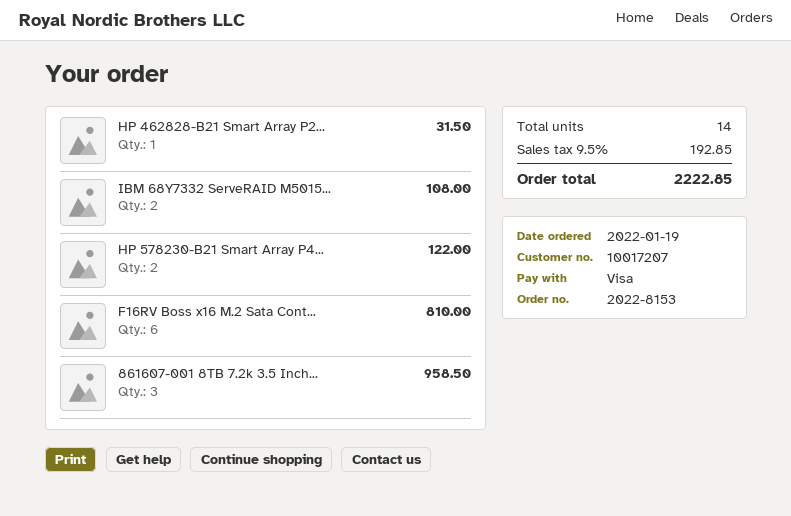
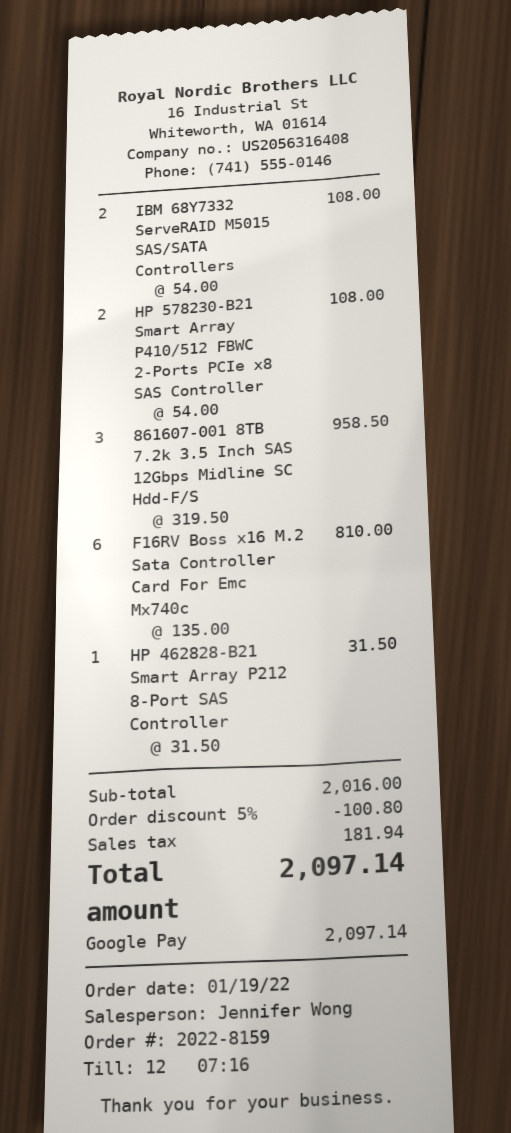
order number: 2022-8153 -> 2022-8159
payment method: Visa -> Google Pay
HP 578230-B21 Smart Array P4...: 2 for 122.00 -> 2 for 108.00
discount: none -> 5% = 100.80
tax: 192.85 -> 181.94
total: 2222.85 -> 2097.14

